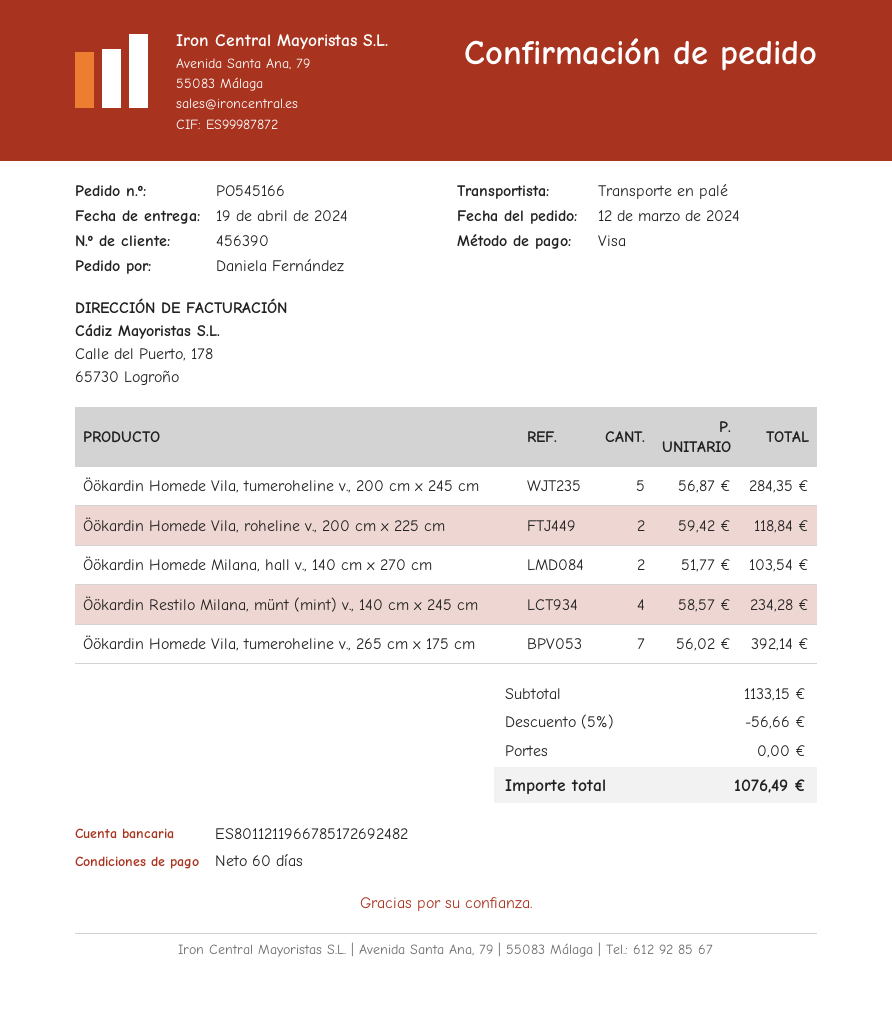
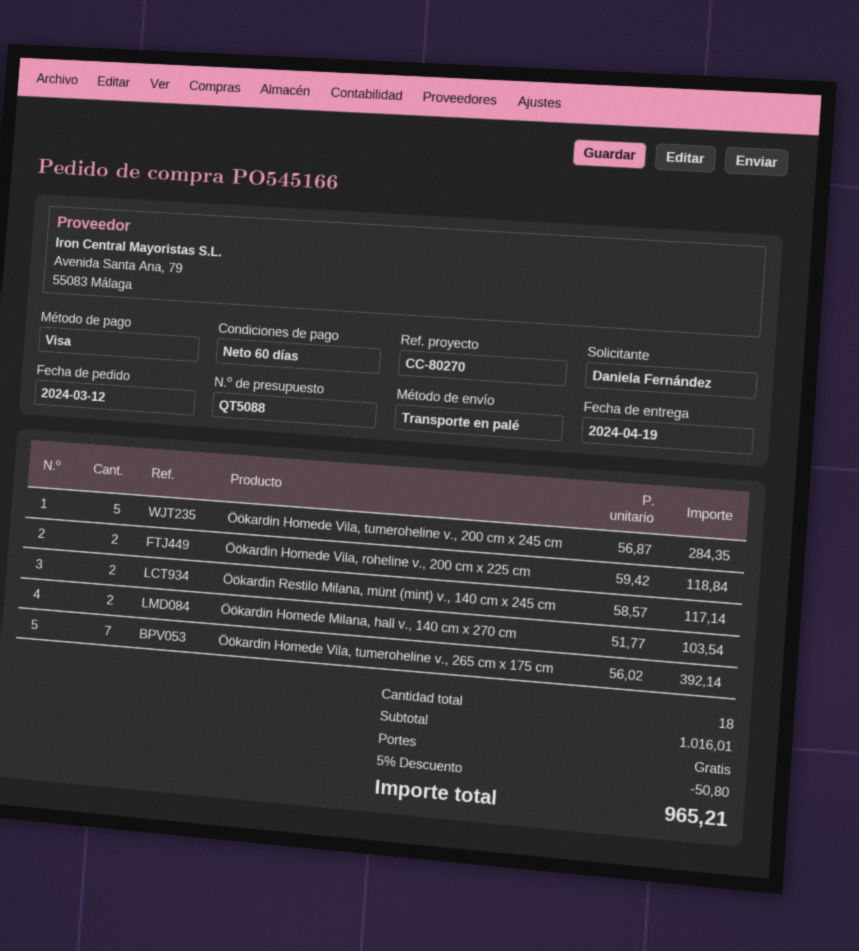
Öökardin Restilo Milana, münt (mint) v., 140 cm x 245 cm: 4 x 58.57 = 234.28 -> 2 x 58.57 = 117.14
subtotal: 1133.15 -> 1016.01
discount: 5% = 56.66 -> 5% = 50.80
total: 1076.49 -> 965.21

